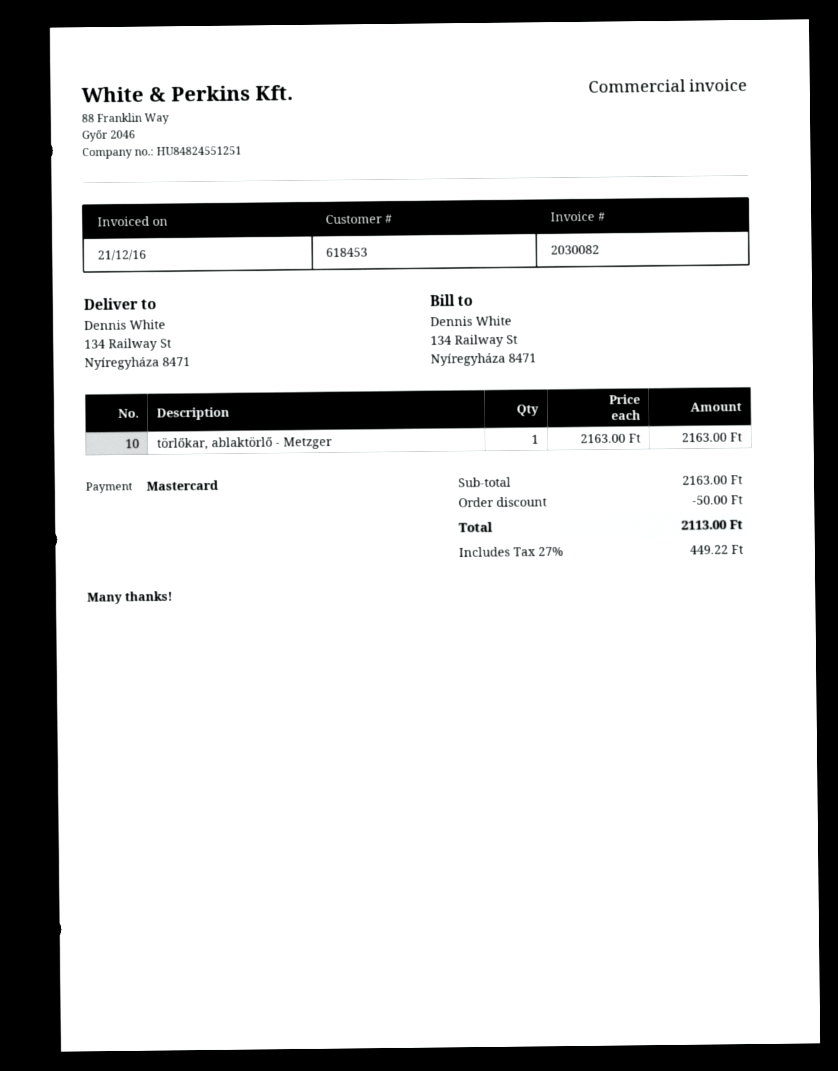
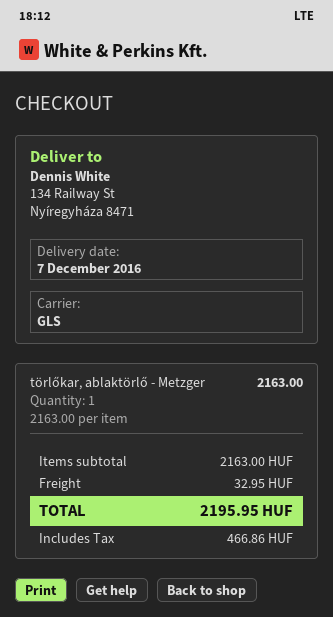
discount: 50.00 -> none
shipping: none -> 32.95
tax: 449.22 -> 466.86
total: 2113.00 -> 2195.95

